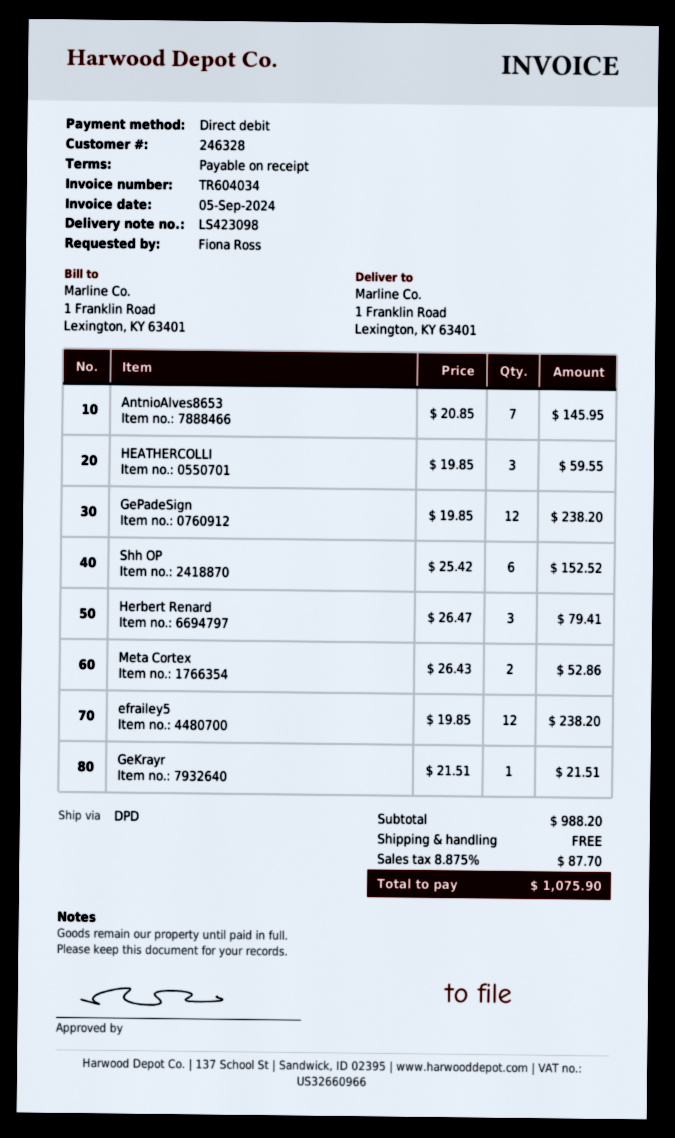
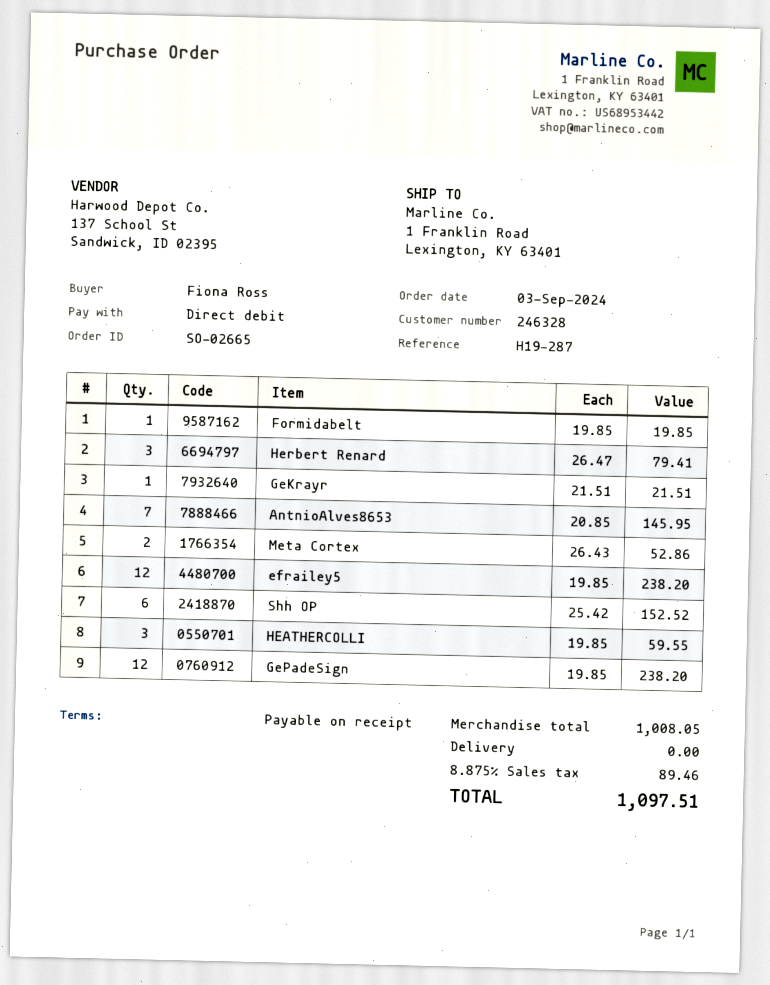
Formidabelt: none -> 1 x 19.85 = 19.85
subtotal: 988.20 -> 1008.05
tax: 8.875% = 87.70 -> 8.875% = 89.46
total: 1075.90 -> 1097.51

